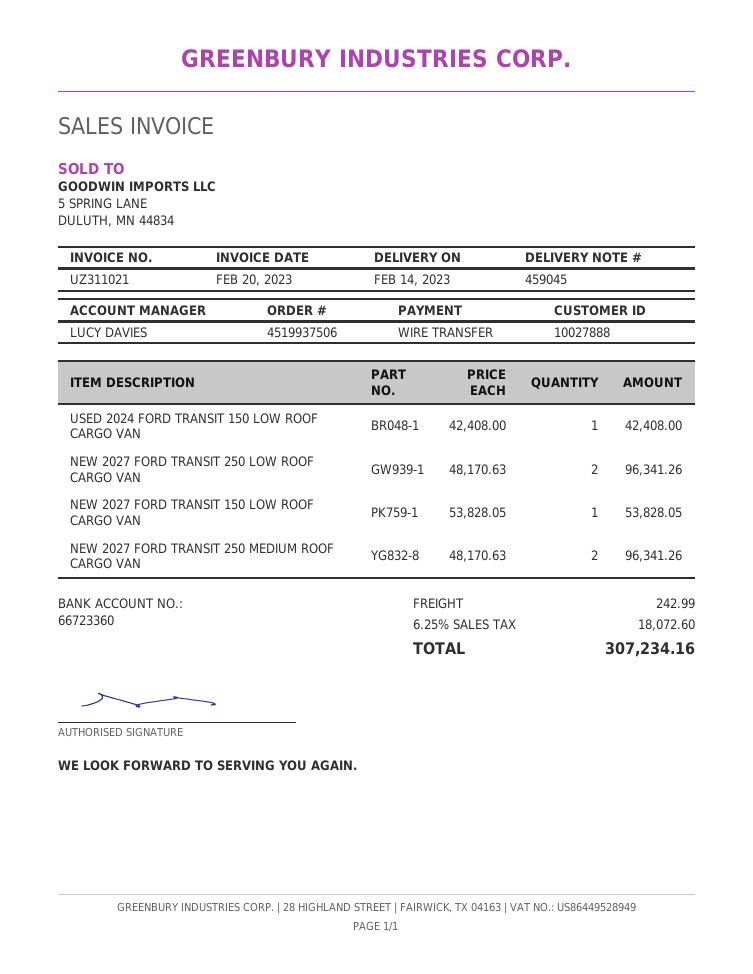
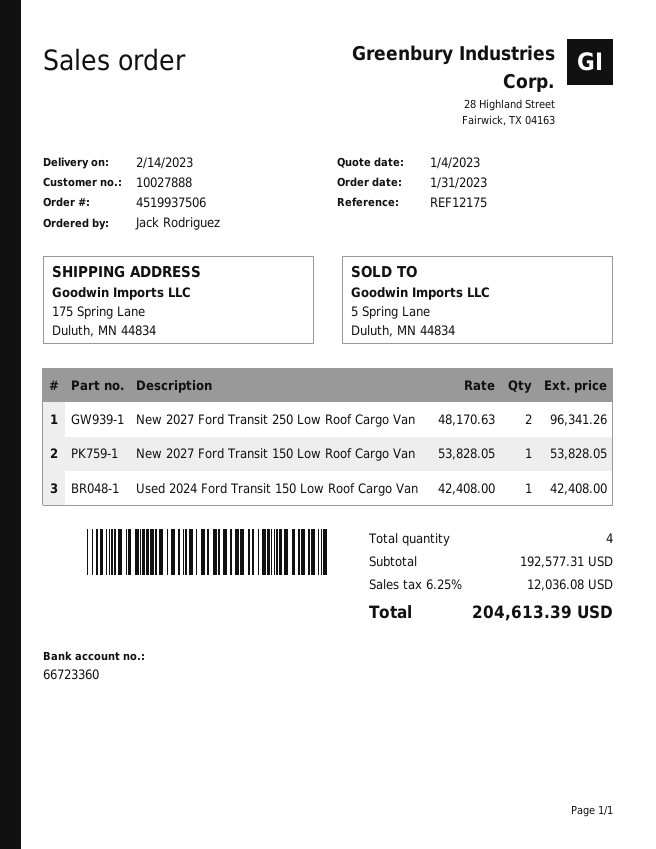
NEW 2027 FORD TRANSIT 250 MEDIUM ROOF CARGO VAN: 2 x 48170.63 = 96341.26 -> none
shipping: 242.99 -> none
tax: 6.25% = 18072.60 -> 6.25% = 12036.08
total: 307234.16 -> 204613.39

